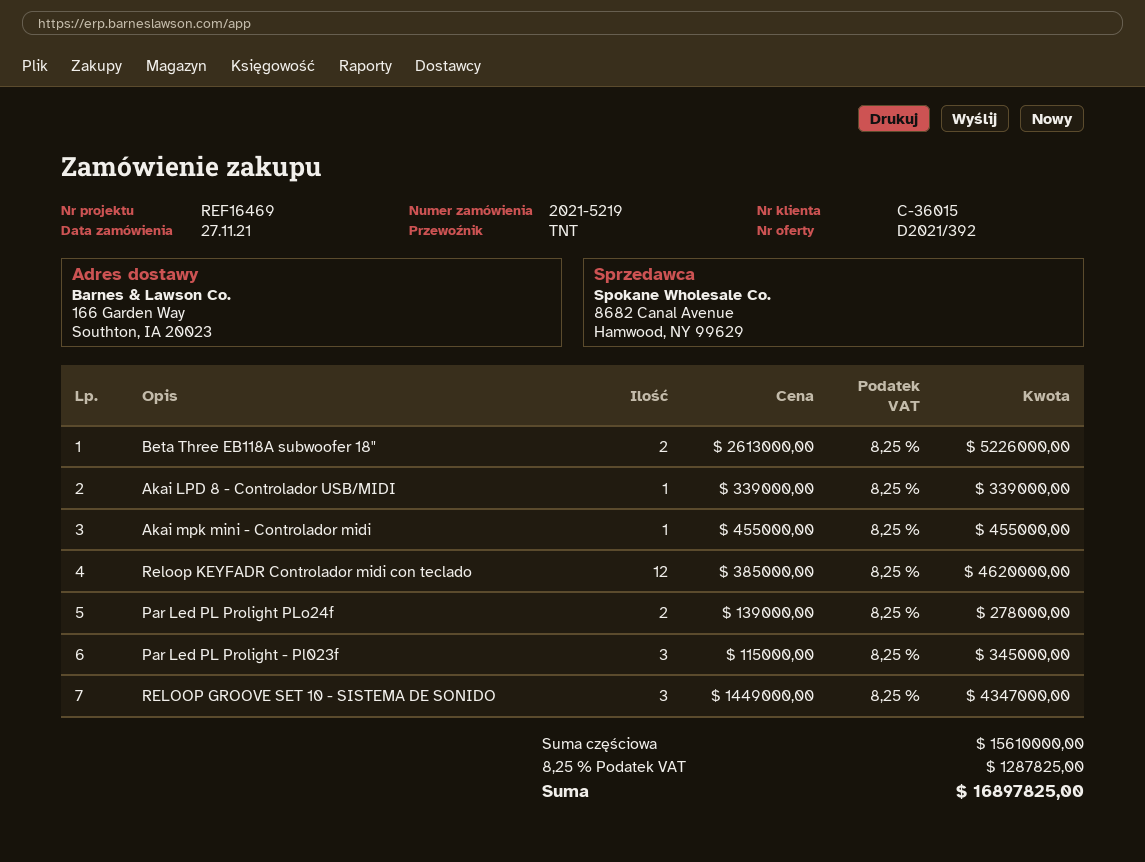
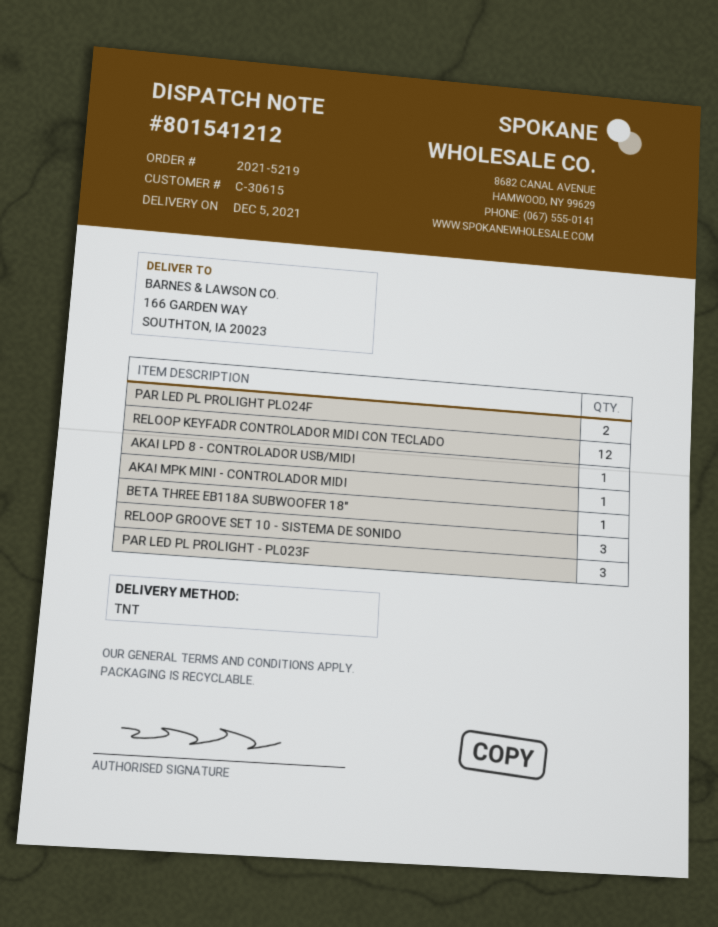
customer number: C-36015 -> C-30615
Beta Three EB118A subwoofer 18": 2 -> 1

